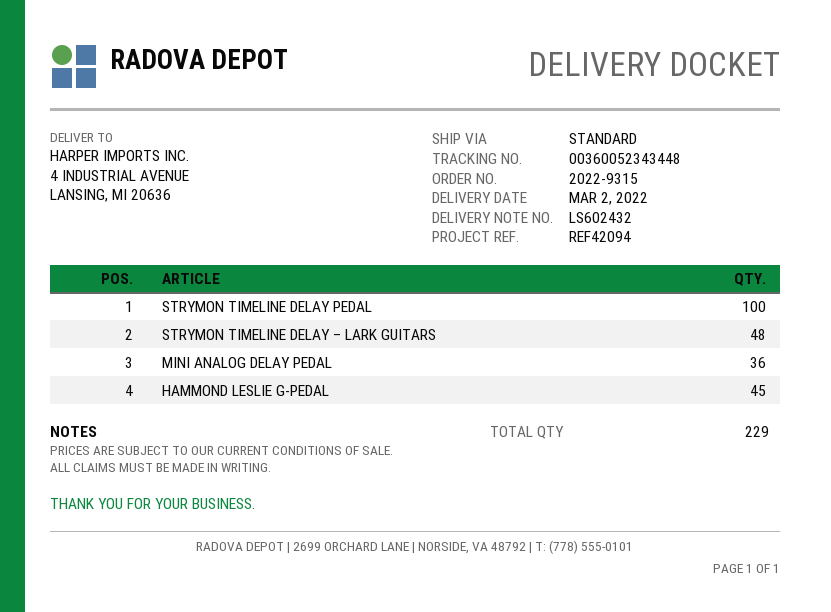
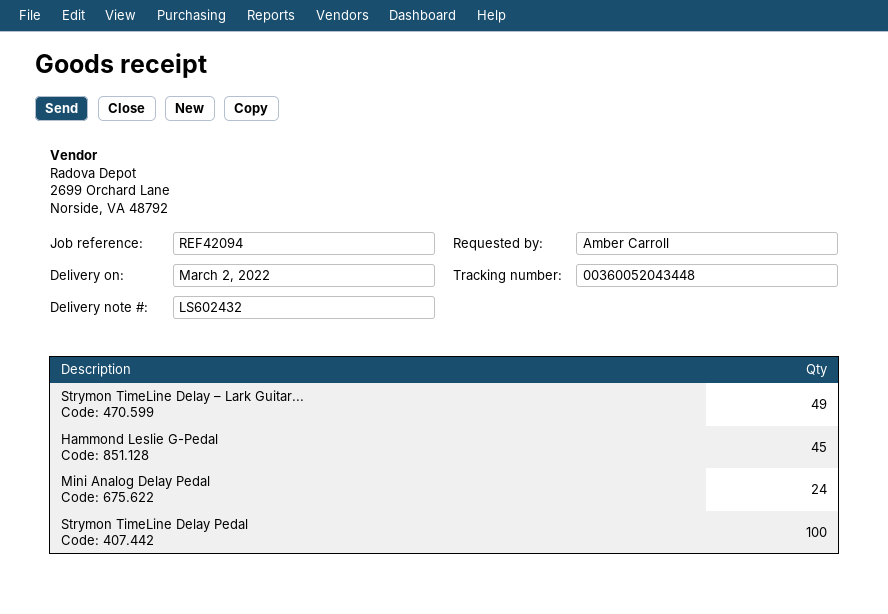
tracking number: 00360052343448 -> 00360052043448
STRYMON TIMELINE DELAY – LARK GUITARS: 48 -> 49
MINI ANALOG DELAY PEDAL: 36 -> 24

